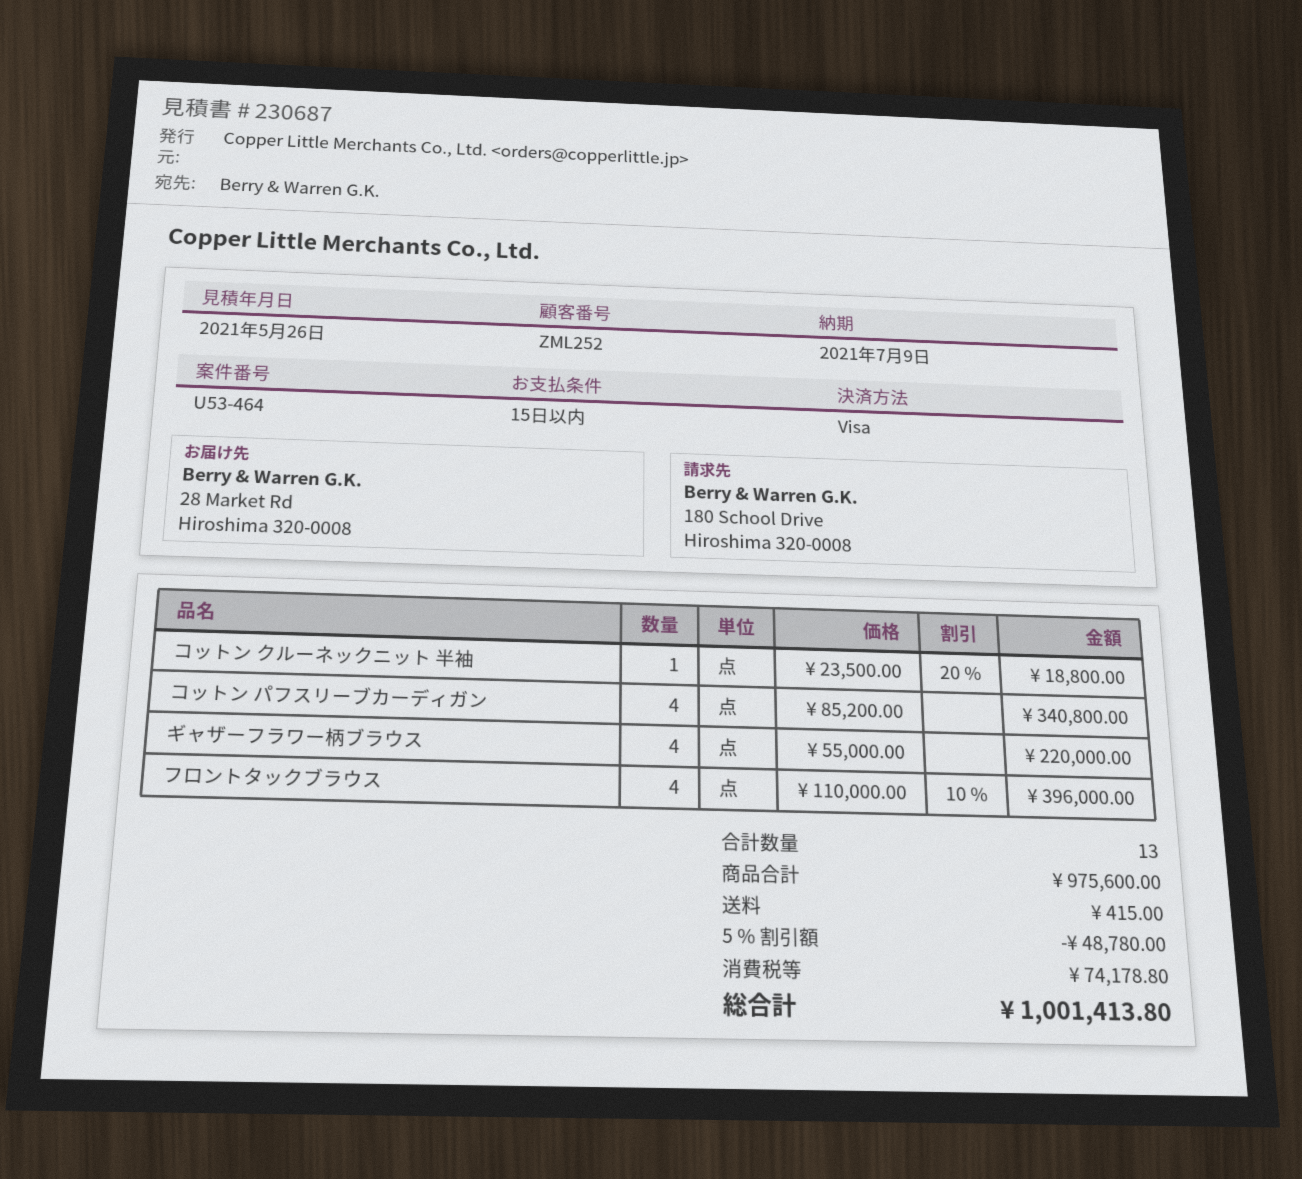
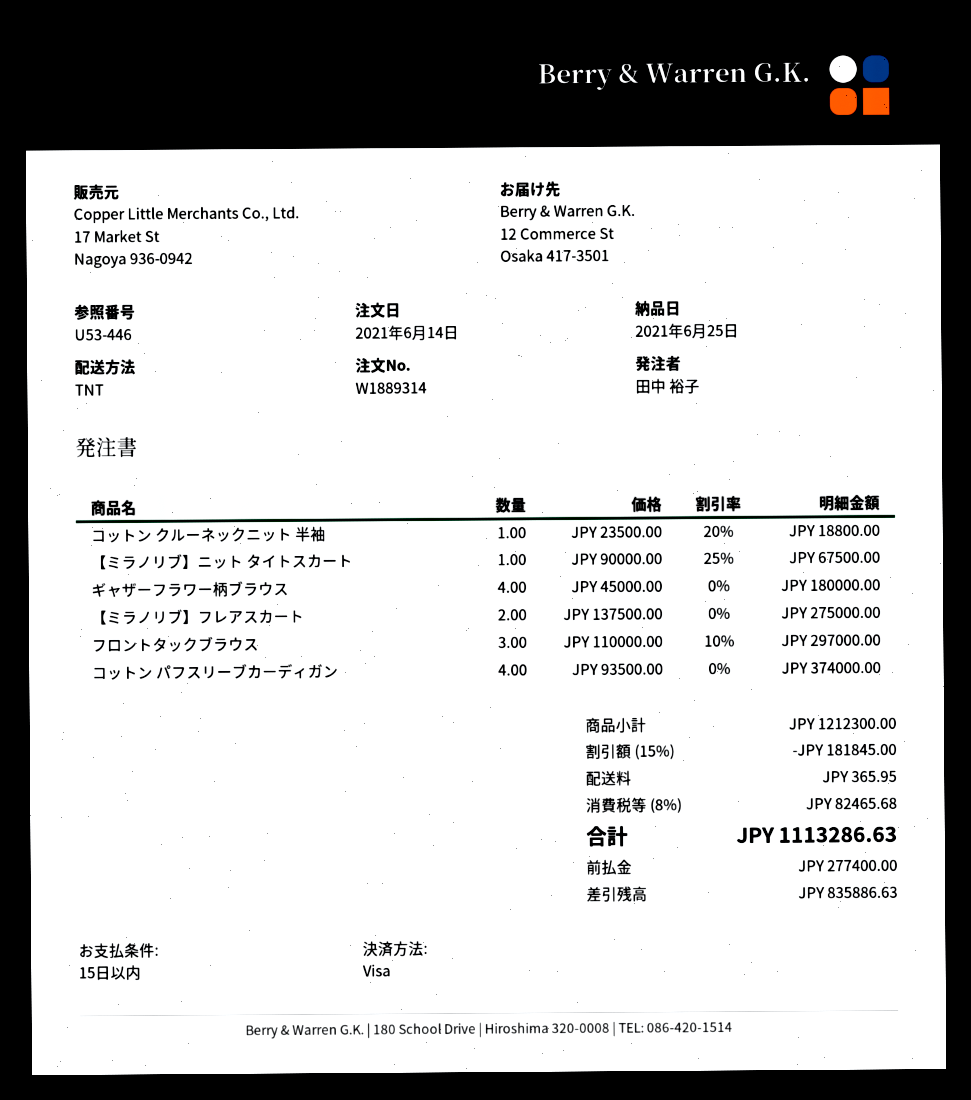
delivery date: 2021-07-09 -> 2021-06-25
reference: U53-464 -> U53-446
ship to: 28 Market Rd, Hiroshima 320-0008 -> 12 Commerce St, Osaka 417-3501
コットン パフスリーブカーディガン: 4 x 85200.00 = 340800.00 -> 4 x 93500.00 = 374000.00
ギャザーフラワー柄ブラウス: 4 x 55000.00 = 220000.00 -> 4 x 45000.00 = 180000.00
フロントタックブラウス: 4 x 110000.00 - 10% = 396000.00 -> 3 x 110000.00 - 10% = 297000.00
【ミラノリブ】ニット タイトスカート: none -> 1 x 90000.00 - 25% = 67500.00
【ミラノリブ】フレアスカート: none -> 2 x 137500.00 = 275000.00
subtotal: 975600.00 -> 1212300.00
discount: 5% = 48780.00 -> 15% = 181845.00
shipping: 415.00 -> 365.95
tax: 74178.80 -> 82465.68
total: 1001413.80 -> 1113286.63

